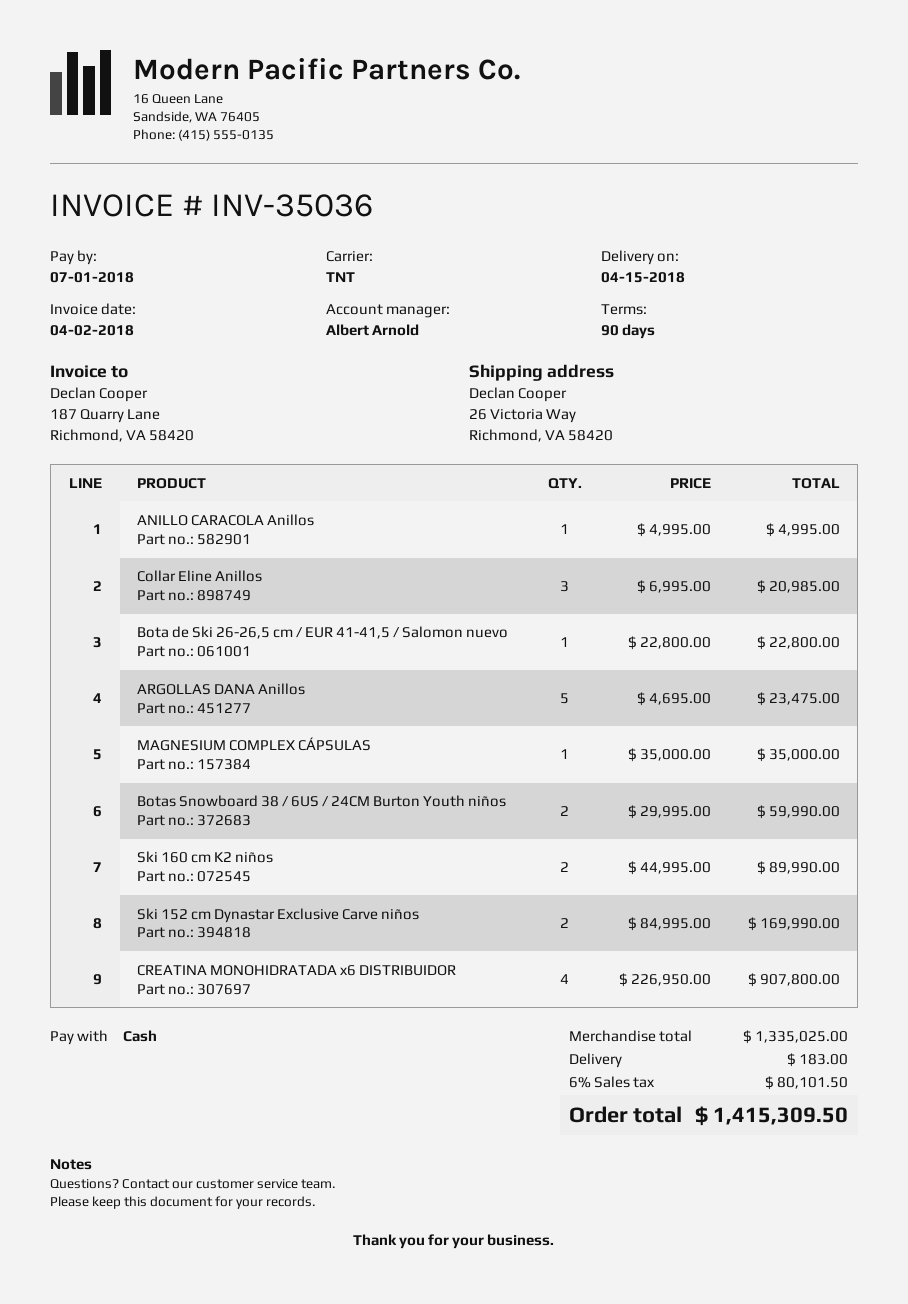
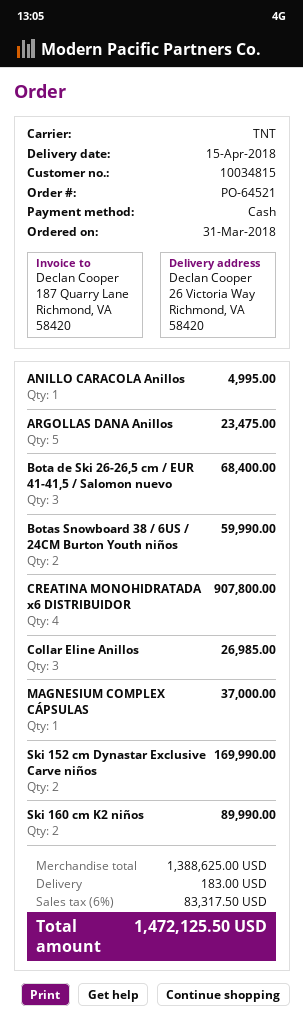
Collar Eline Anillos: 3 for 20985.00 -> 3 for 26985.00
Bota de Ski 26-26,5 cm / EUR 41-41,5 / Salomon nuevo: 1 for 22800.00 -> 3 for 68400.00
MAGNESIUM COMPLEX CÁPSULAS: 1 for 35000.00 -> 1 for 37000.00
subtotal: 1335025.00 -> 1388625.00
tax: 6% = 80101.50 -> 6% = 83317.50
total: 1415309.50 -> 1472125.50

